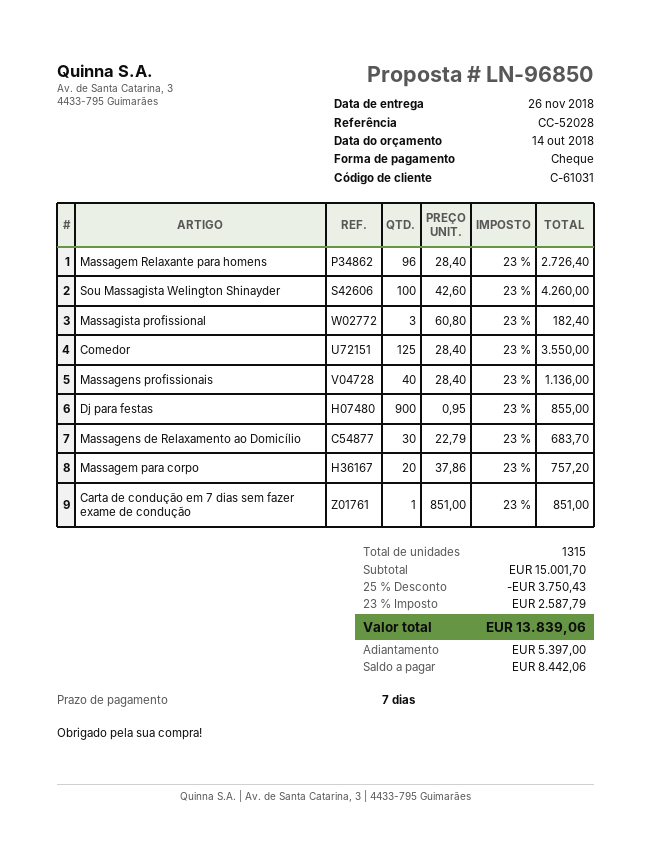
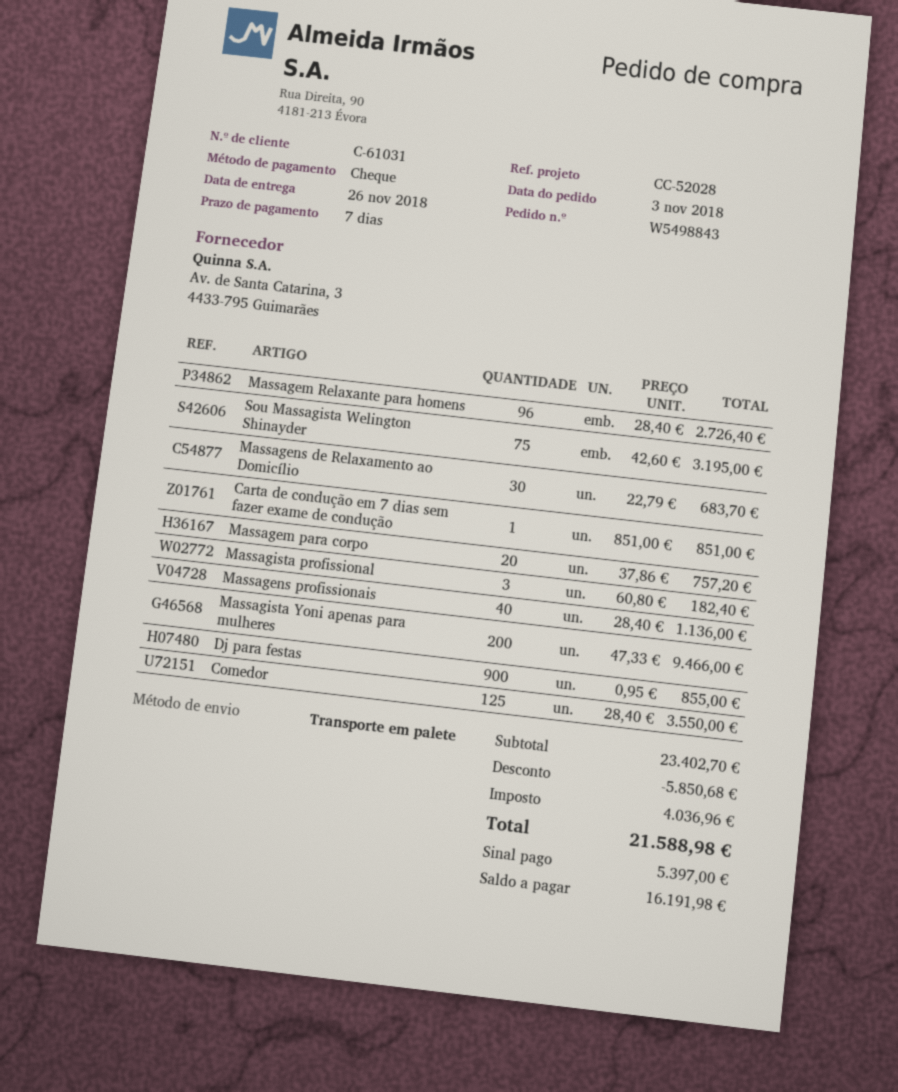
Sou Massagista Welington Shinayder: 100 x 42.60 = 4260.00 -> 75 x 42.60 = 3195.00
Massagista Yoni apenas para mulheres: none -> 200 x 47.33 = 9466.00
subtotal: 15001.70 -> 23402.70
discount: 3750.43 -> 5850.68
tax: 2587.79 -> 4036.96
total: 13839.06 -> 21588.98
balance: 8442.06 -> 16191.98

